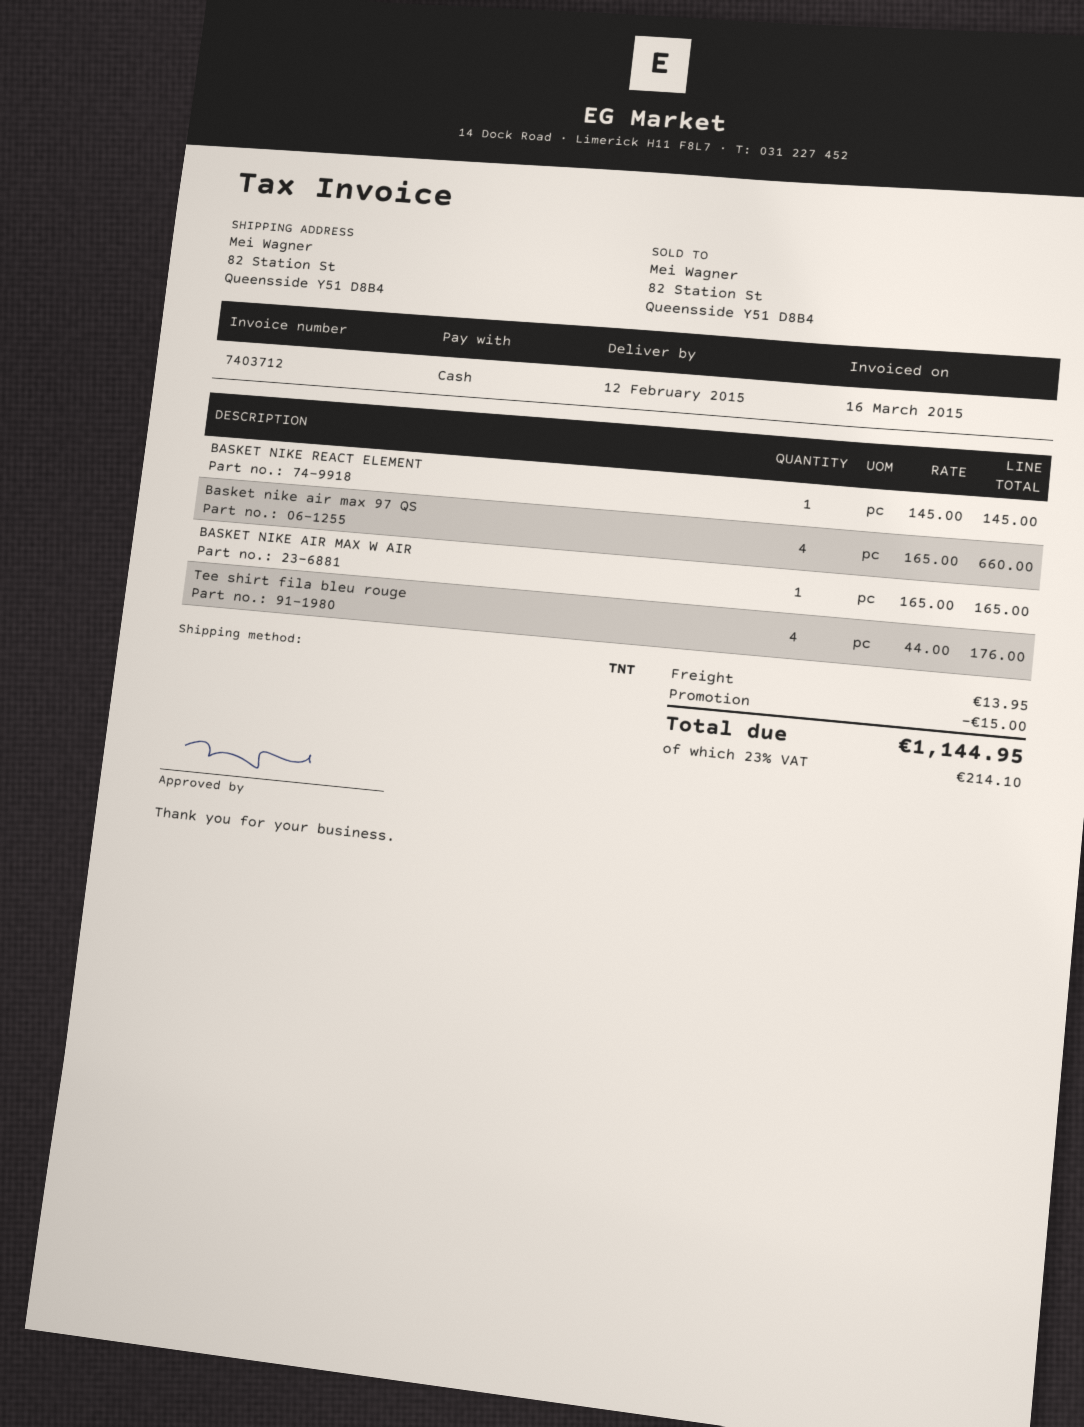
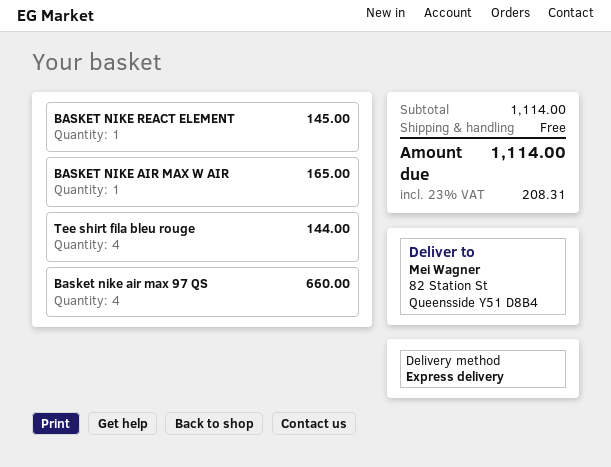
shipping method: TNT -> express
Tee shirt fila bleu rouge: 4 for 176.00 -> 4 for 144.00
discount: 15.00 -> none
shipping: 13.95 -> 0.00
tax: 23% = 214.10 -> 23% = 208.31
total: 1144.95 -> 1114.00

